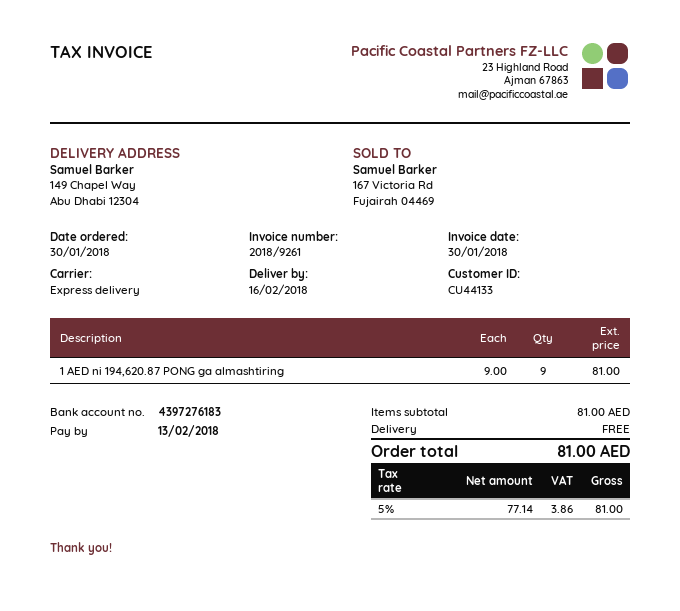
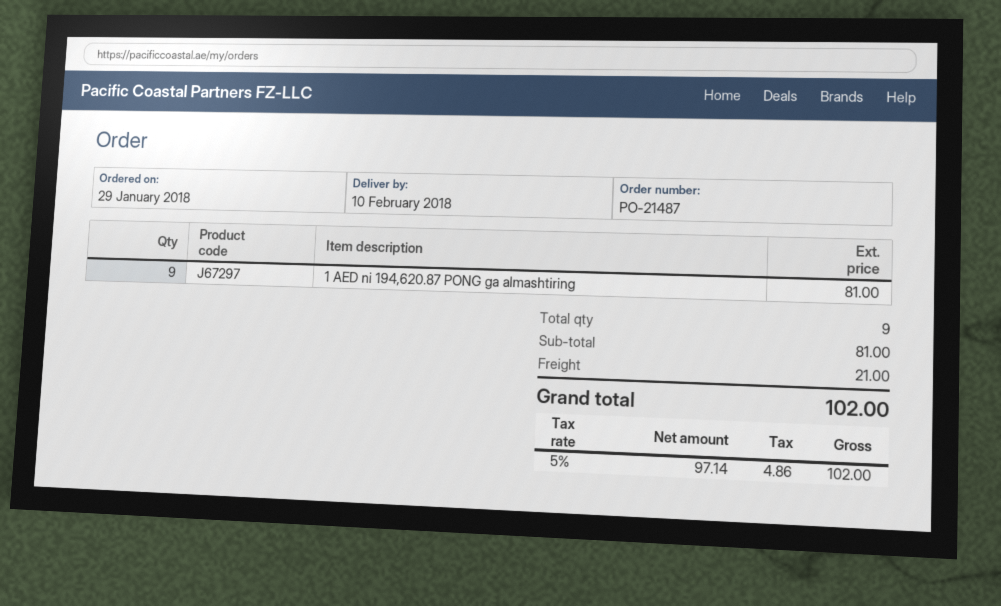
order date: 2018-01-30 -> 2018-01-29
delivery date: 2018-02-16 -> 2018-02-10
shipping: 0.00 -> 21.00
net: 77.14 -> 97.14
tax: 5% = 3.86 -> 5% = 4.86
total: 81.00 -> 102.00

